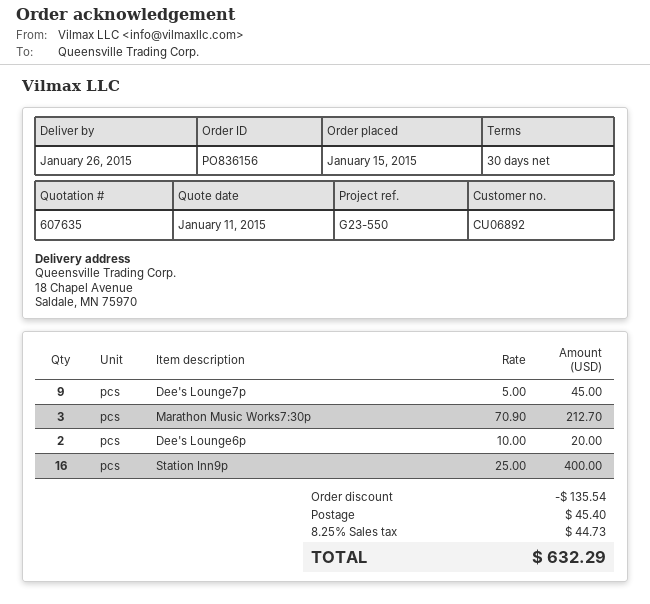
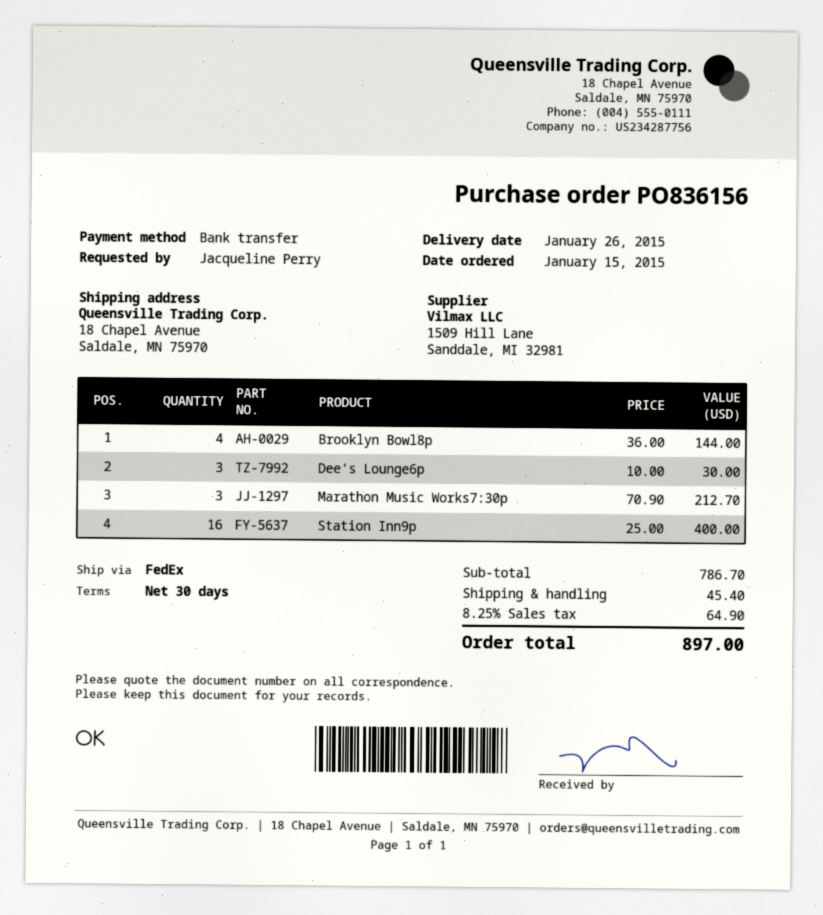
Dee's Lounge7p: 9 x 5.00 = 45.00 -> none
Dee's Lounge6p: 2 x 10.00 = 20.00 -> 3 x 10.00 = 30.00
Brooklyn Bowl8p: none -> 4 x 36.00 = 144.00
discount: 135.54 -> none
tax: 8.25% = 44.73 -> 8.25% = 64.90
total: 632.29 -> 897.00

